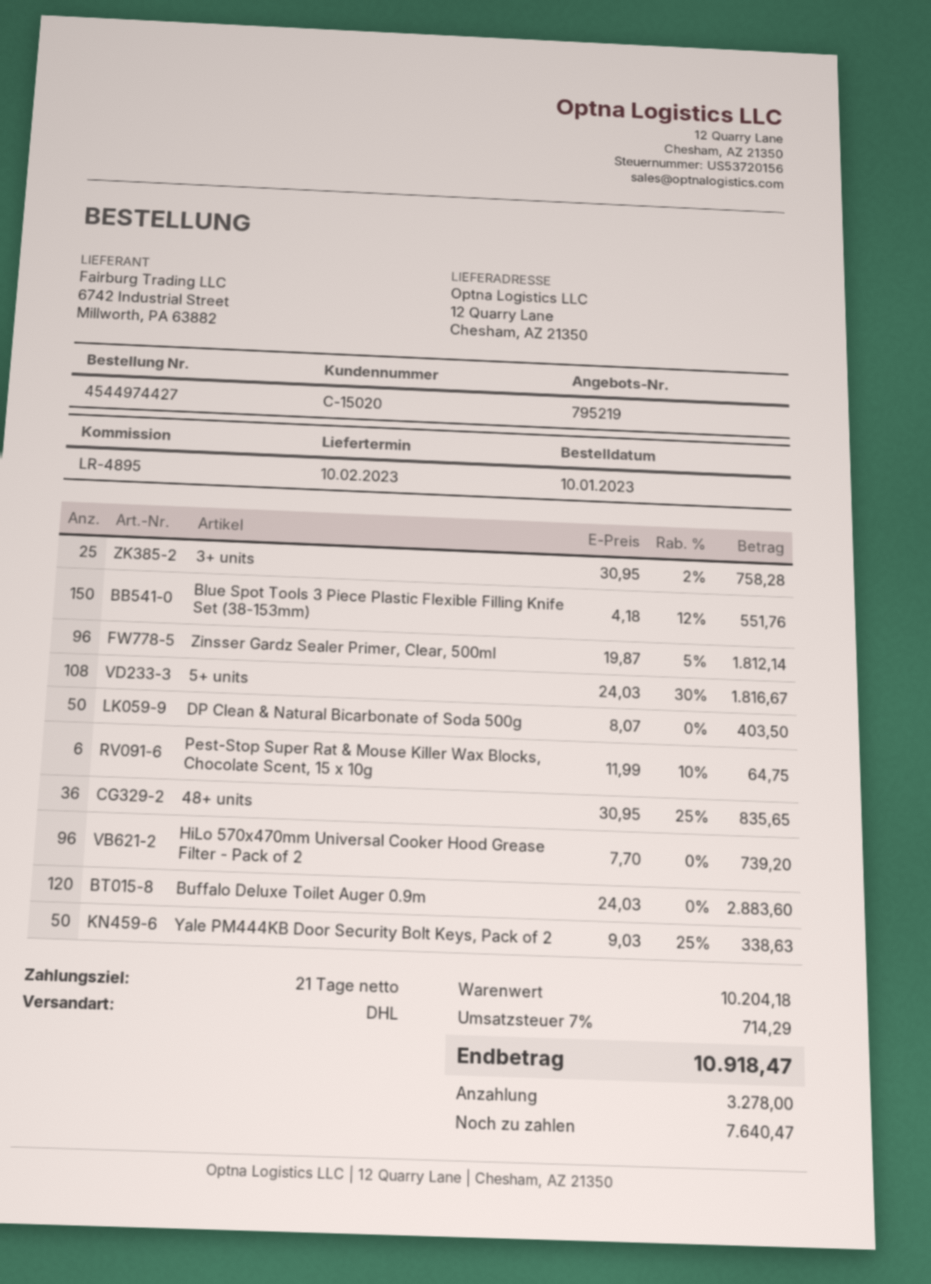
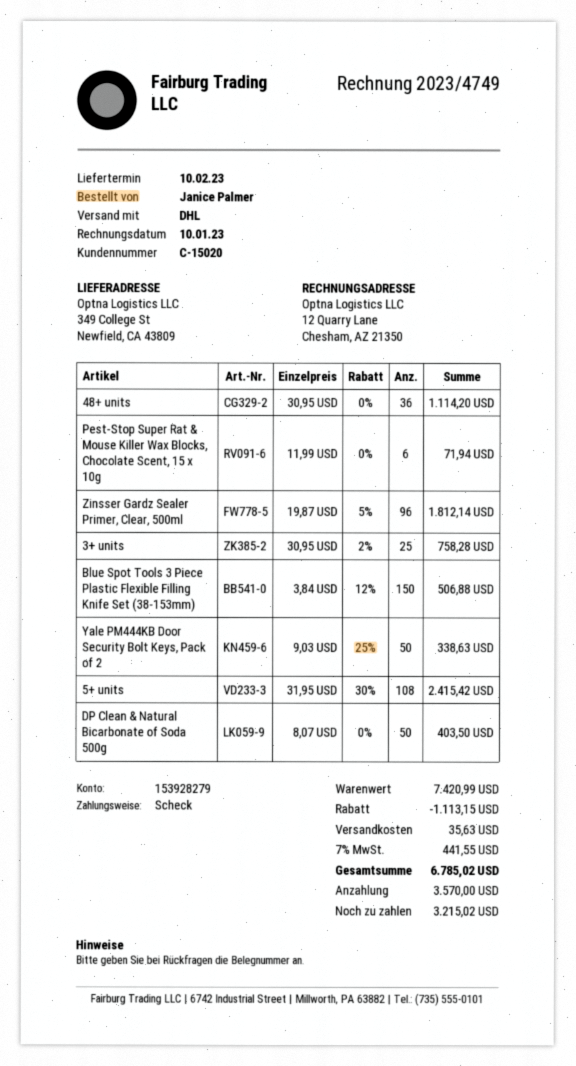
ship to: 12 Quarry Lane, Chesham, AZ 21350 -> 349 College St, Newfield, CA 43809
Blue Spot Tools 3 Piece Plastic Flexible Filling Knife Set (38-153mm): 150 x 4.18 - 12% = 551.76 -> 150 x 3.84 - 12% = 506.88
5+ units: 108 x 24.03 - 30% = 1816.67 -> 108 x 31.95 - 30% = 2415.42
Pest-Stop Super Rat & Mouse Killer Wax Blocks, Chocolate Scent, 15 x 10g: 6 x 11.99 - 10% = 64.75 -> 6 x 11.99 = 71.94
48+ units: 36 x 30.95 - 25% = 835.65 -> 36 x 30.95 = 1114.20
HiLo 570x470mm Universal Cooker Hood Grease Filter - Pack of 2: 96 x 7.70 = 739.20 -> none
Buffalo Deluxe Toilet Auger 0.9m: 120 x 24.03 = 2883.60 -> none
subtotal: 10204.18 -> 7420.99
discount: none -> 1113.15
shipping: none -> 35.63
tax: 7% = 714.29 -> 7% = 441.55
total: 10918.47 -> 6785.02
deposit: 3278.00 -> 3570.00
balance: 7640.47 -> 3215.02

